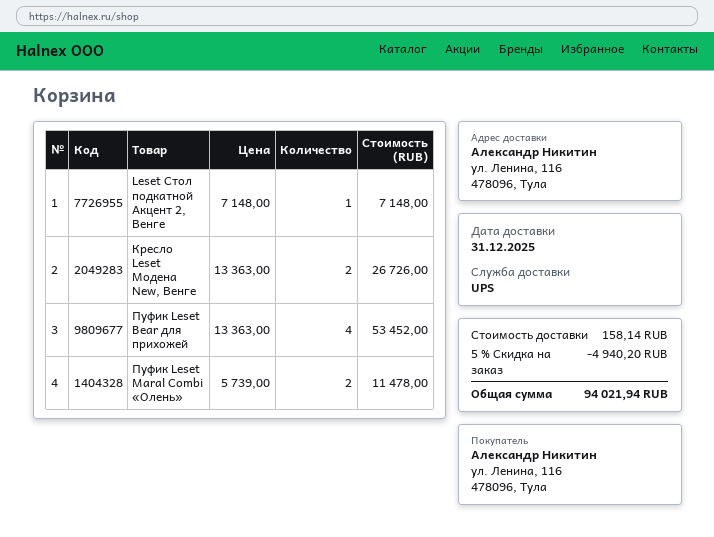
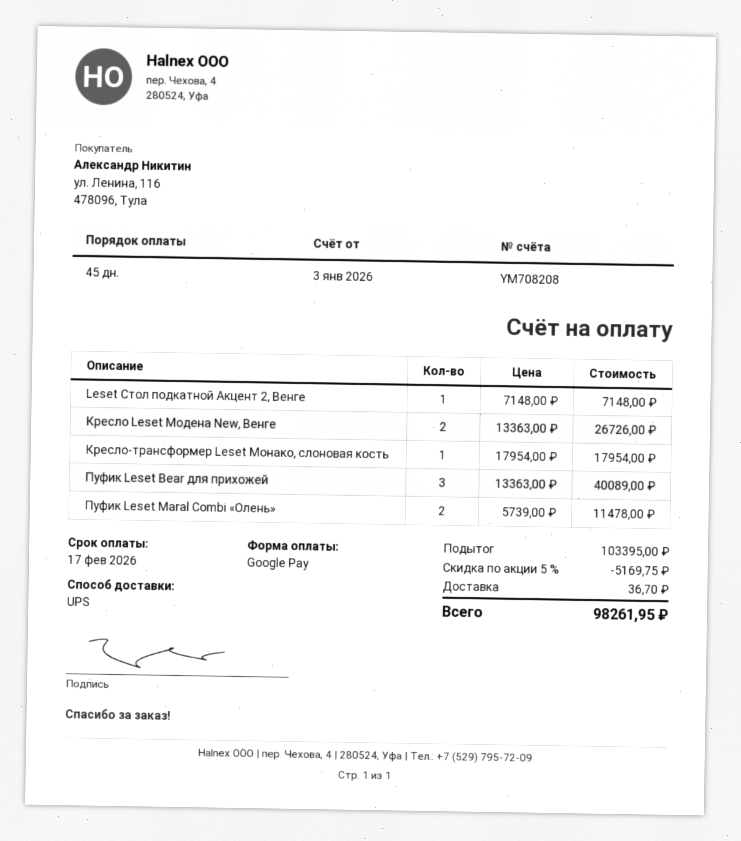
Пуфик Leset Bear для прихожей: 4 x 13363.00 = 53452.00 -> 3 x 13363.00 = 40089.00
Кресло-трансформер Leset Монако, слоновая кость: none -> 1 x 17954.00 = 17954.00
discount: 5% = 4940.20 -> 5% = 5169.75
shipping: 158.14 -> 36.70
total: 94021.94 -> 98261.95

